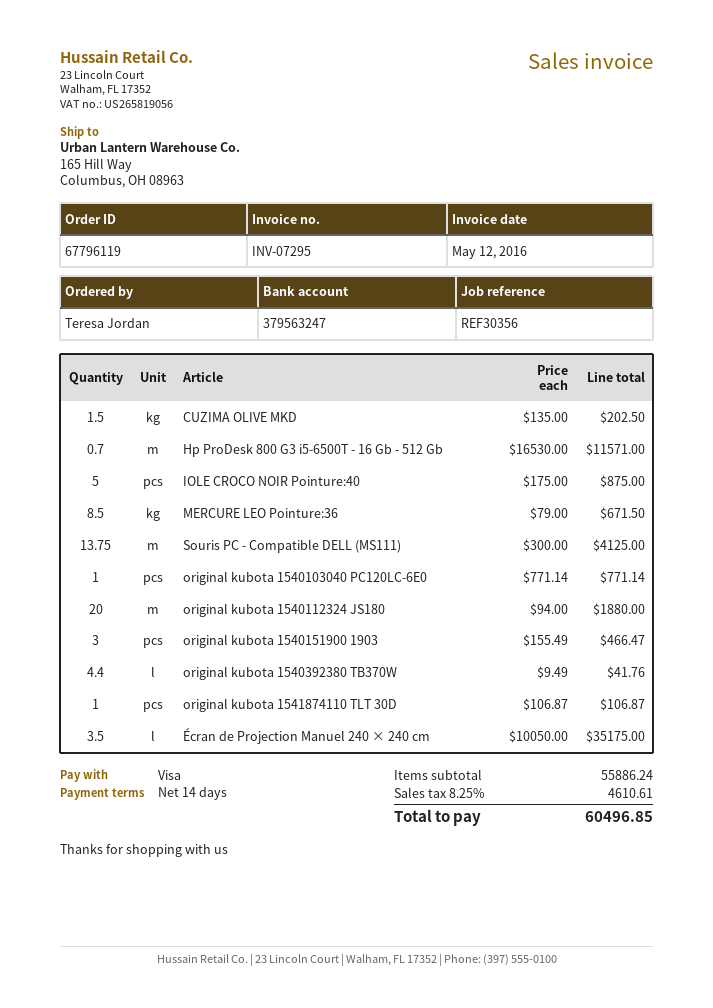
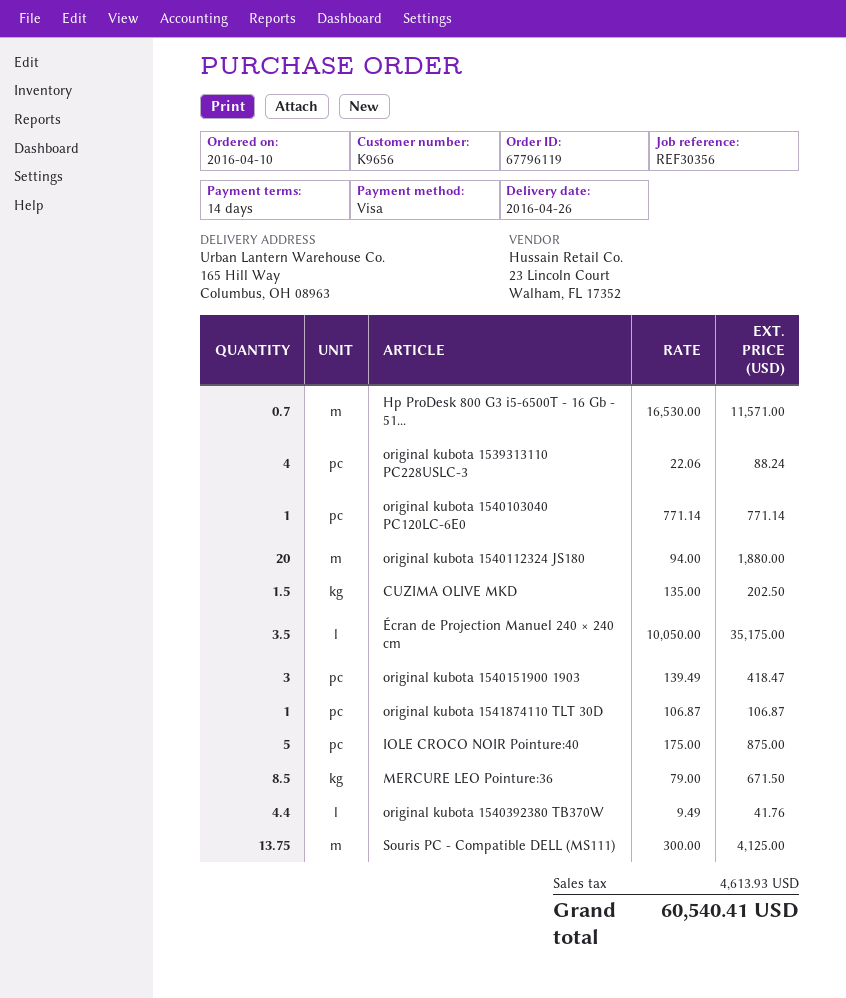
original kubota 1540151900 1903: 3 x 155.49 = 466.47 -> 3 x 139.49 = 418.47
original kubota 1539313110 PC228USLC-3: none -> 4 x 22.06 = 88.24
tax: 4610.61 -> 4613.93
total: 60496.85 -> 60540.41

